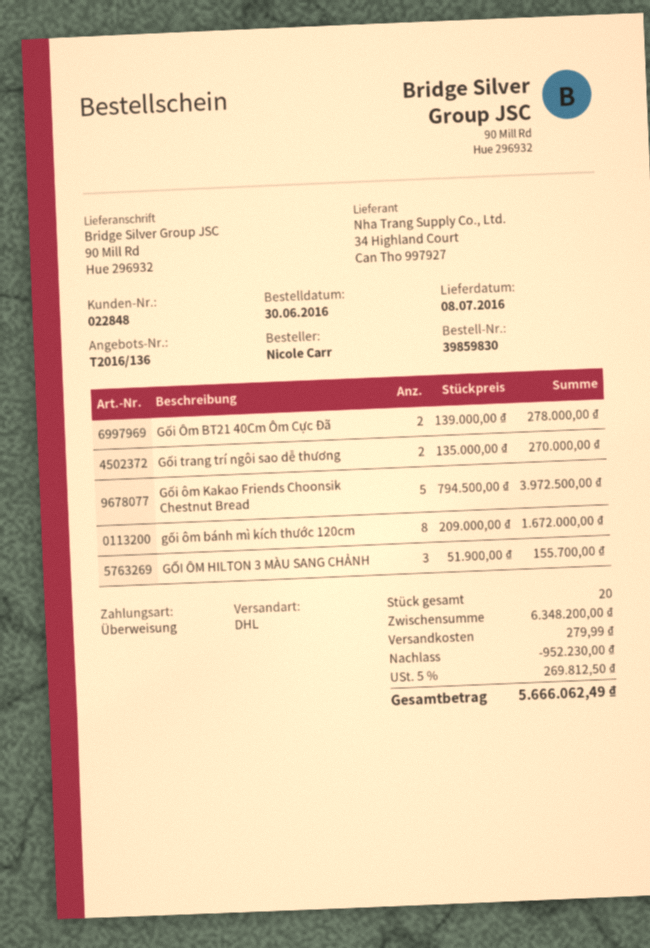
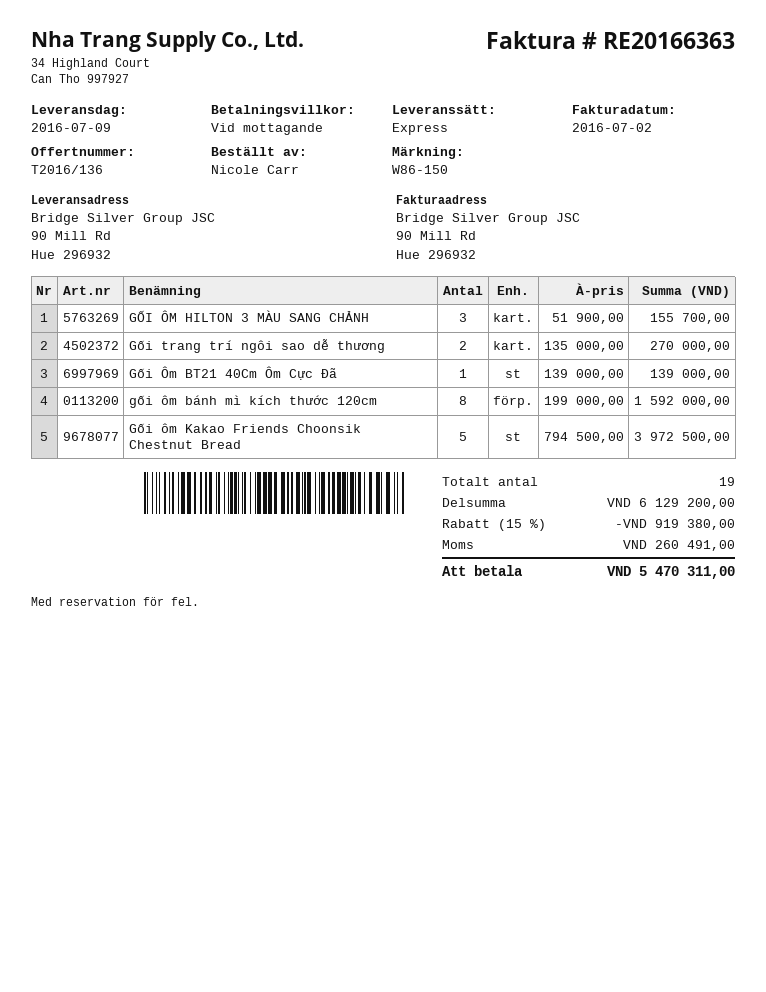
delivery date: 2016-07-08 -> 2016-07-09
shipping method: DHL -> express
Gối Ôm BT21 40Cm Ôm Cực Đã: 2 x 139000.00 = 278000.00 -> 1 x 139000.00 = 139000.00
gối ôm bánh mì kích thước 120cm: 8 x 209000.00 = 1672000.00 -> 8 x 199000.00 = 1592000.00
total quantity: 20 -> 19
subtotal: 6348200.00 -> 6129200.00
discount: 952230.00 -> 919380.00
shipping: 279.99 -> none
tax: 269812.50 -> 260491.00
total: 5666062.49 -> 5470311.00

